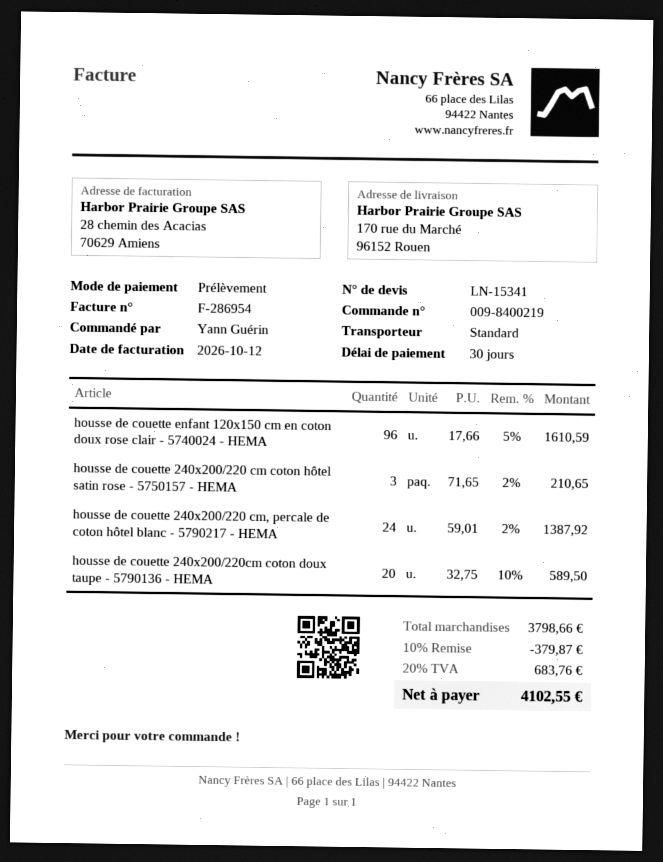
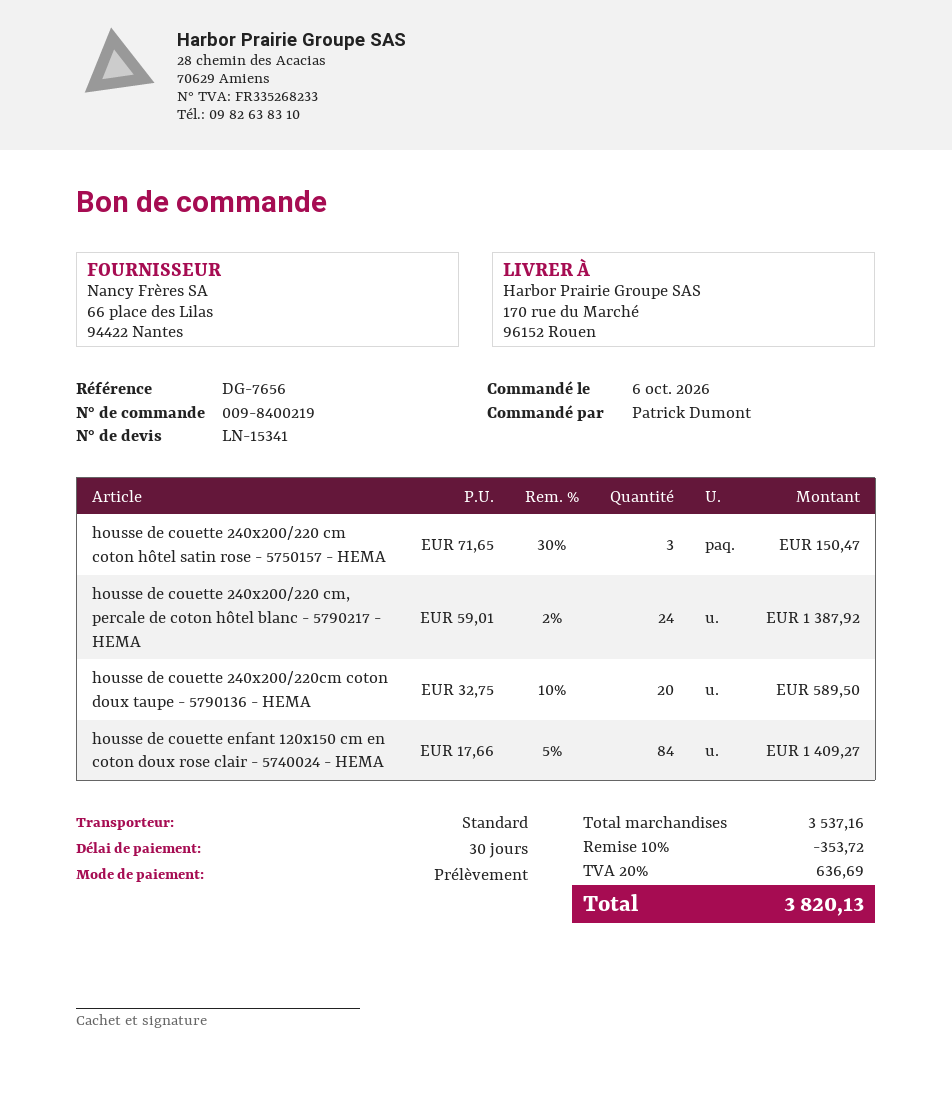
ordered by: Yann Guérin -> Patrick Dumont
housse de couette enfant 120x150 cm en coton doux rose clair - 5740024 - HEMA: 96 x 17.66 - 5% = 1610.59 -> 84 x 17.66 - 5% = 1409.27
housse de couette 240x200/220 cm coton hôtel satin rose - 5750157 - HEMA: 3 x 71.65 - 2% = 210.65 -> 3 x 71.65 - 30% = 150.47
subtotal: 3798.66 -> 3537.16
discount: 10% = 379.87 -> 10% = 353.72
tax: 20% = 683.76 -> 20% = 636.69
total: 4102.55 -> 3820.13

